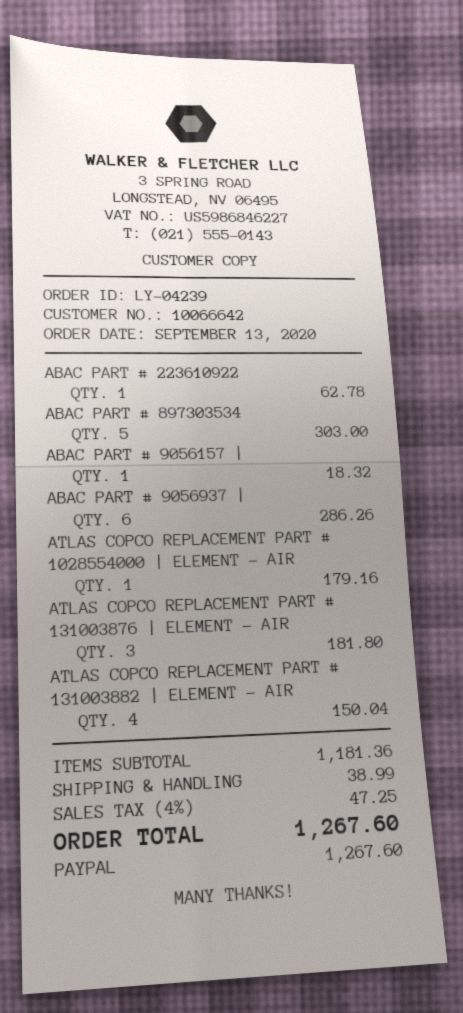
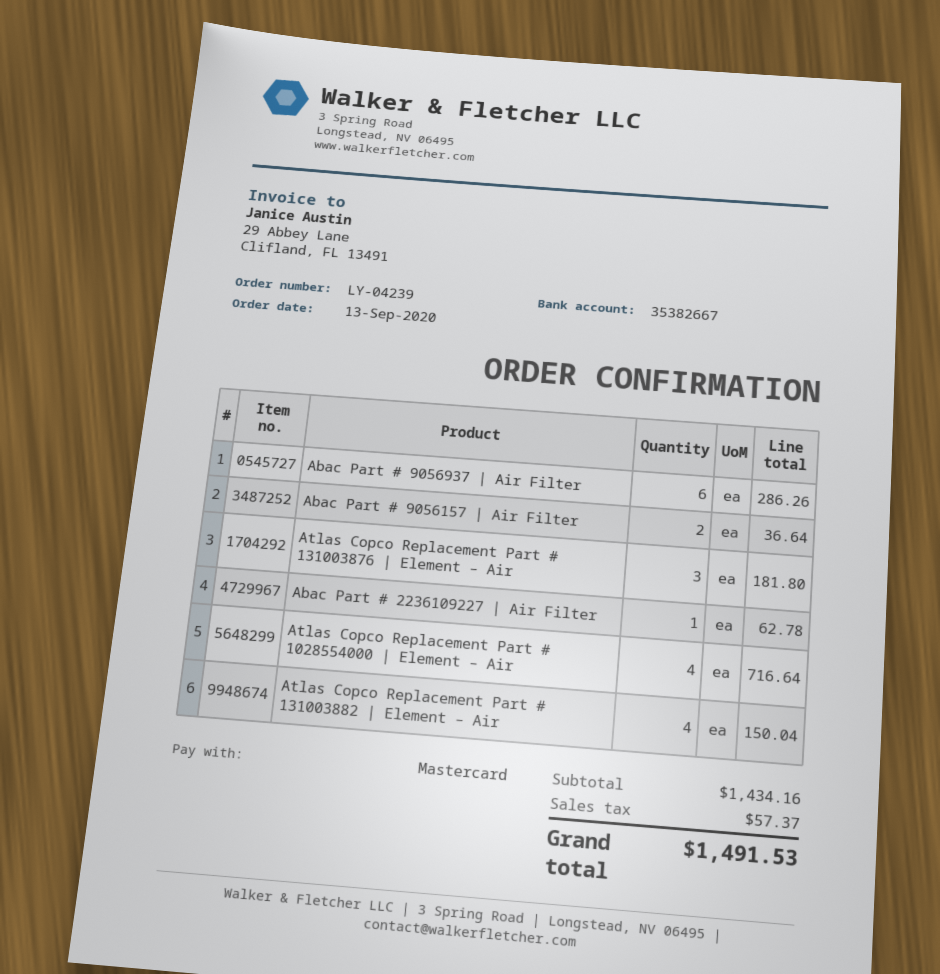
payment method: PayPal -> Mastercard
ABAC PART # 897303534: 5 for 303.00 -> none
ABAC PART # 9056157 |: 1 for 18.32 -> 2 for 36.64
ATLAS COPCO REPLACEMENT PART # 1028554000 | ELEMENT – AIR: 1 for 179.16 -> 4 for 716.64
subtotal: 1181.36 -> 1434.16
shipping: 38.99 -> none
tax: 47.25 -> 57.37
total: 1267.60 -> 1491.53

